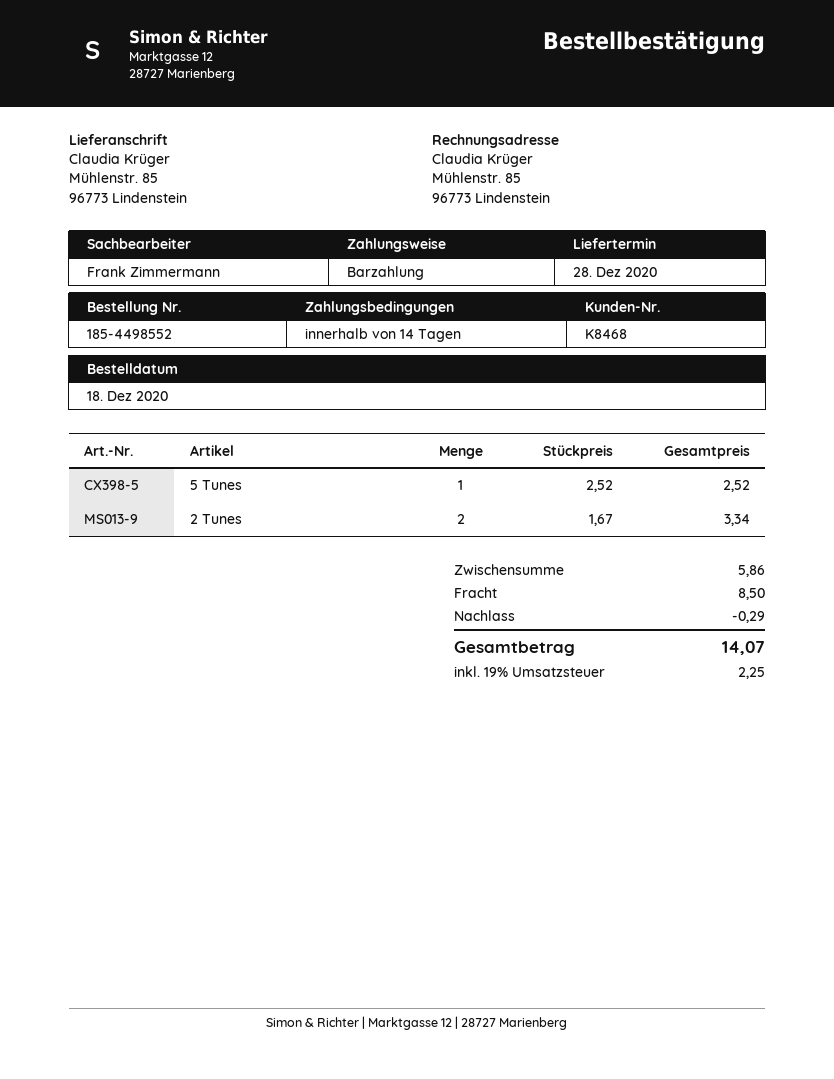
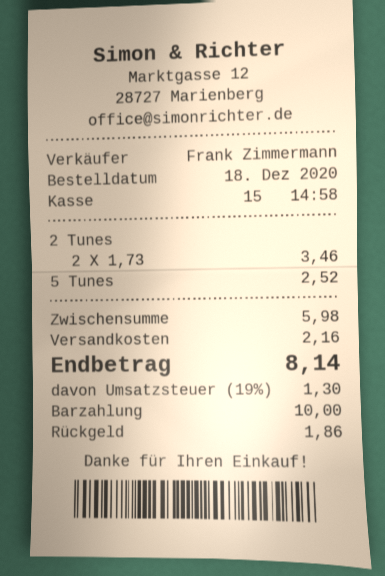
2 Tunes: 2 x 1.67 = 3.34 -> 2 x 1.73 = 3.46
subtotal: 5.86 -> 5.98
discount: 0.29 -> none
shipping: 8.50 -> 2.16
tax: 19% = 2.25 -> 19% = 1.30
total: 14.07 -> 8.14

